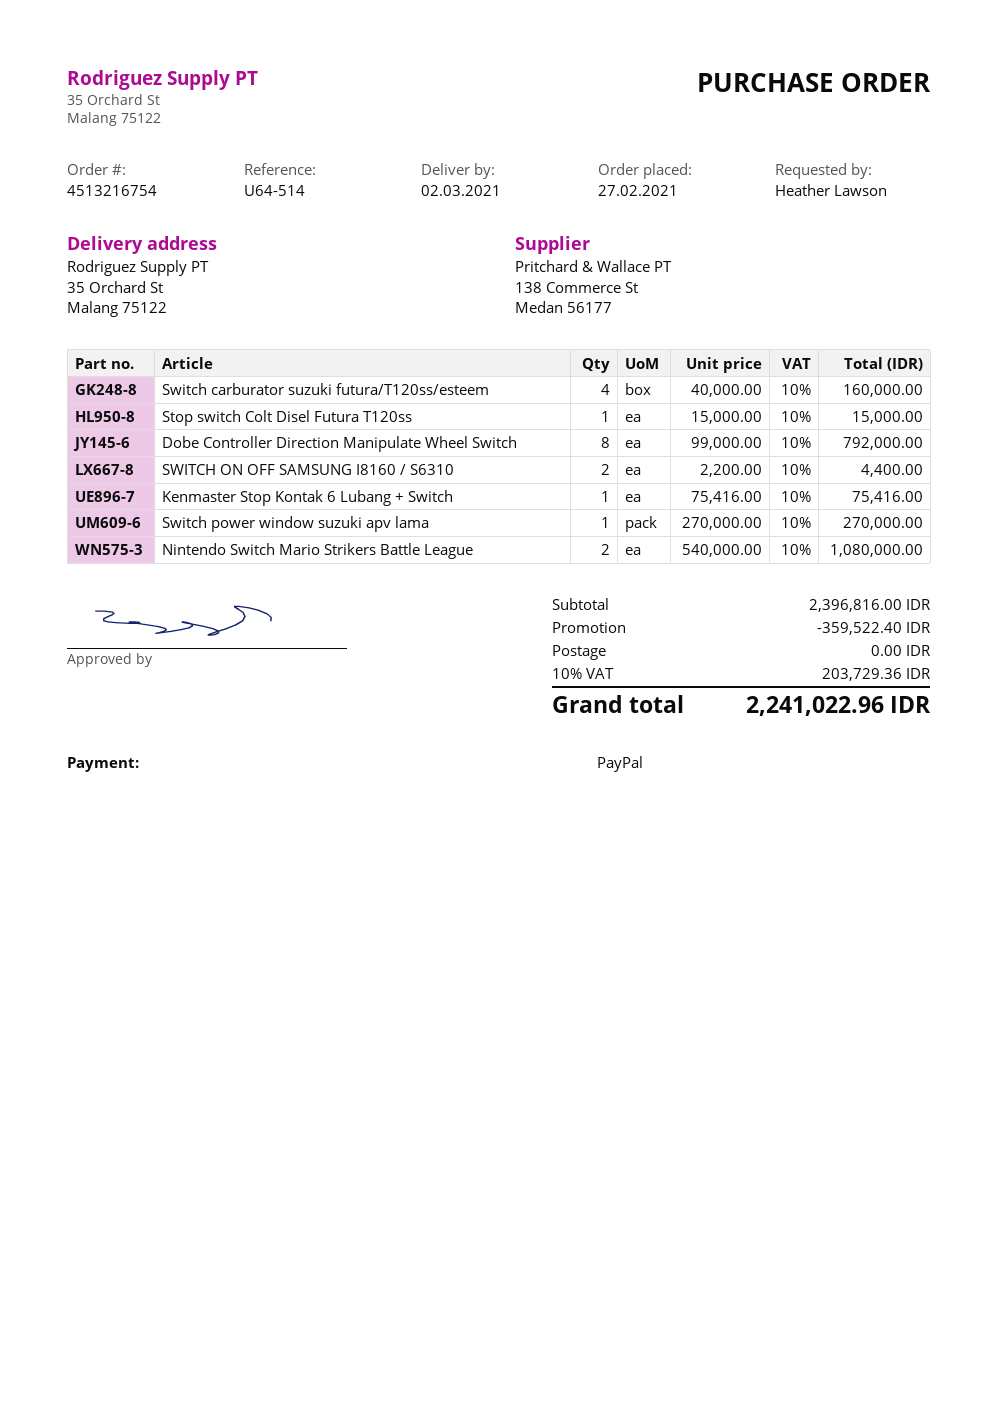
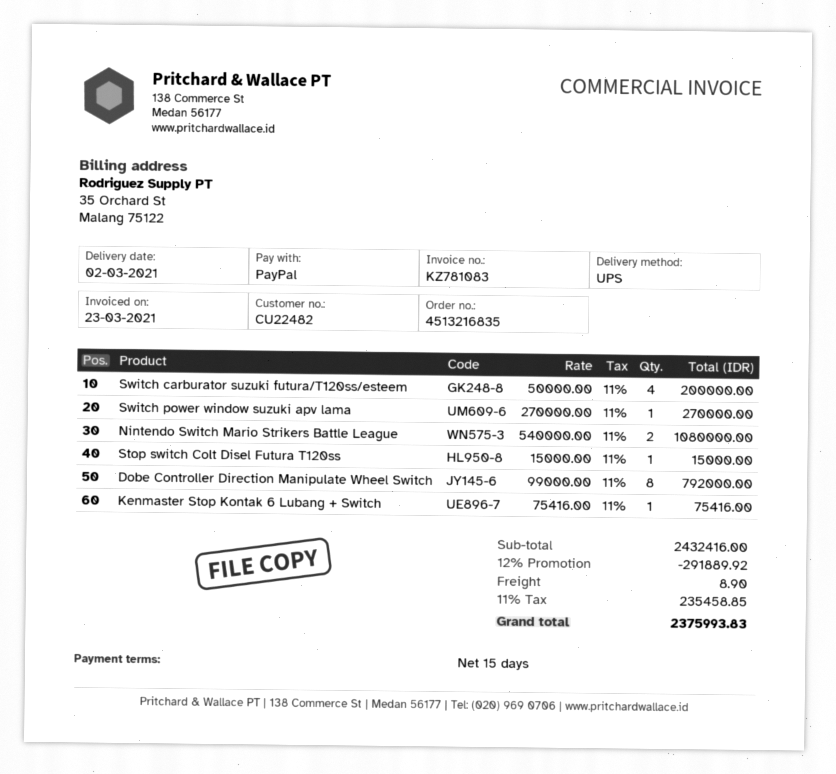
order number: 4513216754 -> 4513216835
Switch carburator suzuki futura/T120ss/esteem: 4 x 40000.00 = 160000.00 -> 4 x 50000.00 = 200000.00
SWITCH ON OFF SAMSUNG I8160 / S6310: 2 x 2200.00 = 4400.00 -> none
subtotal: 2396816.00 -> 2432416.00
discount: 359522.40 -> 291889.92
shipping: 0.00 -> 8.90
tax: 10% = 203729.36 -> 11% = 235458.85
total: 2241022.96 -> 2375993.83

